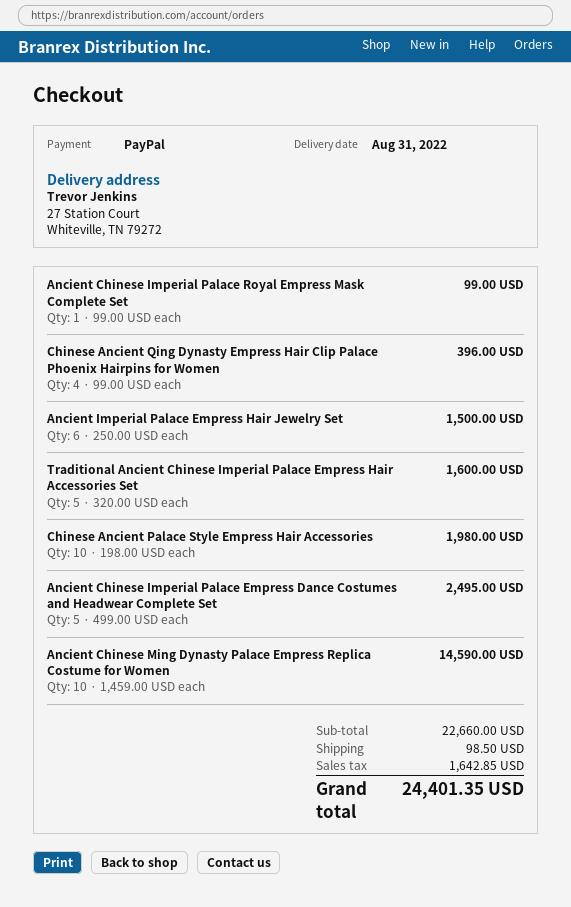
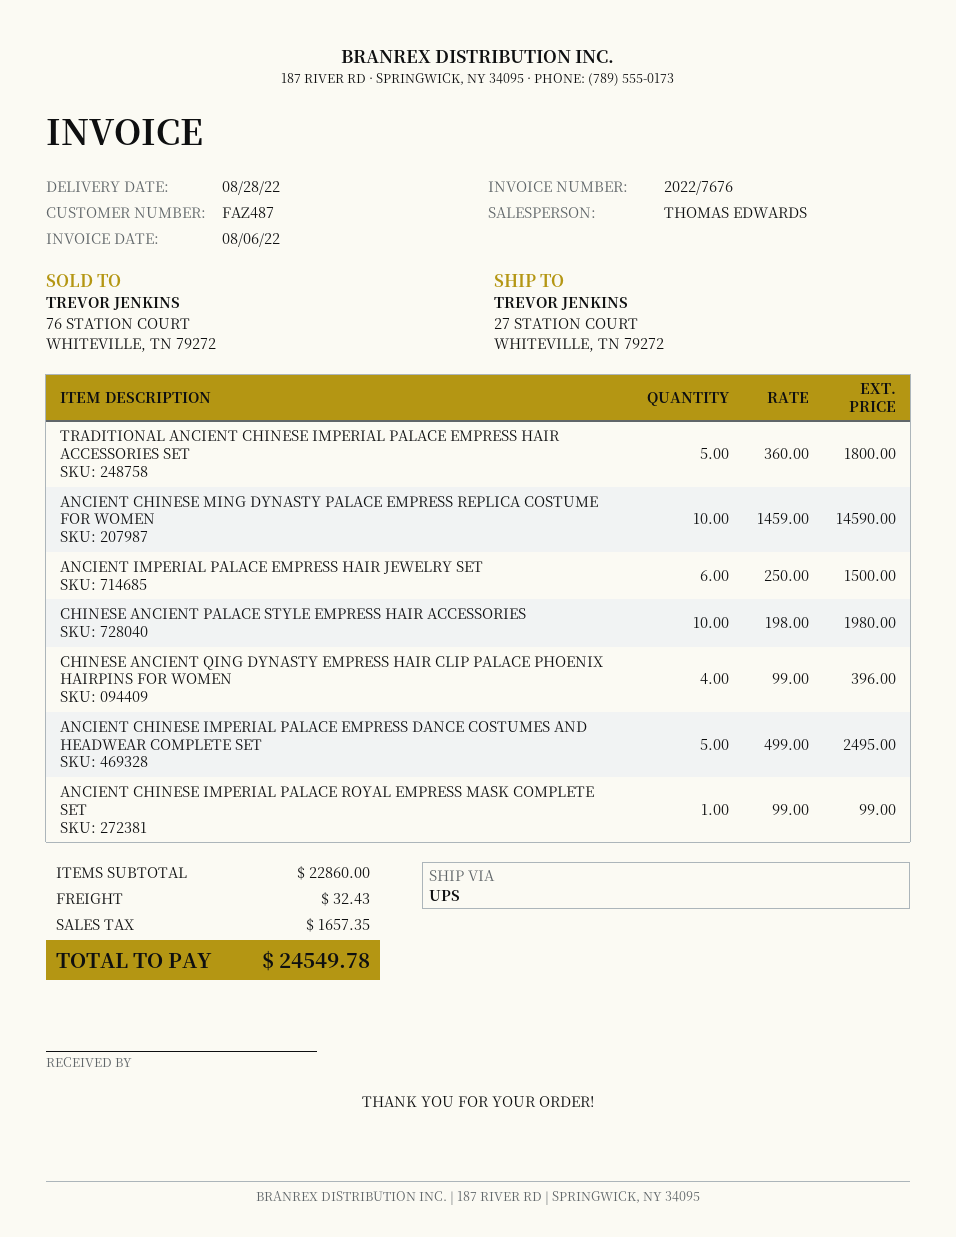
delivery date: 2022-08-31 -> 2022-08-28
Traditional Ancient Chinese Imperial Palace Empress Hair Accessories Set: 5 x 320.00 = 1600.00 -> 5 x 360.00 = 1800.00
subtotal: 22660.00 -> 22860.00
shipping: 98.50 -> 32.43
tax: 1642.85 -> 1657.35
total: 24401.35 -> 24549.78

